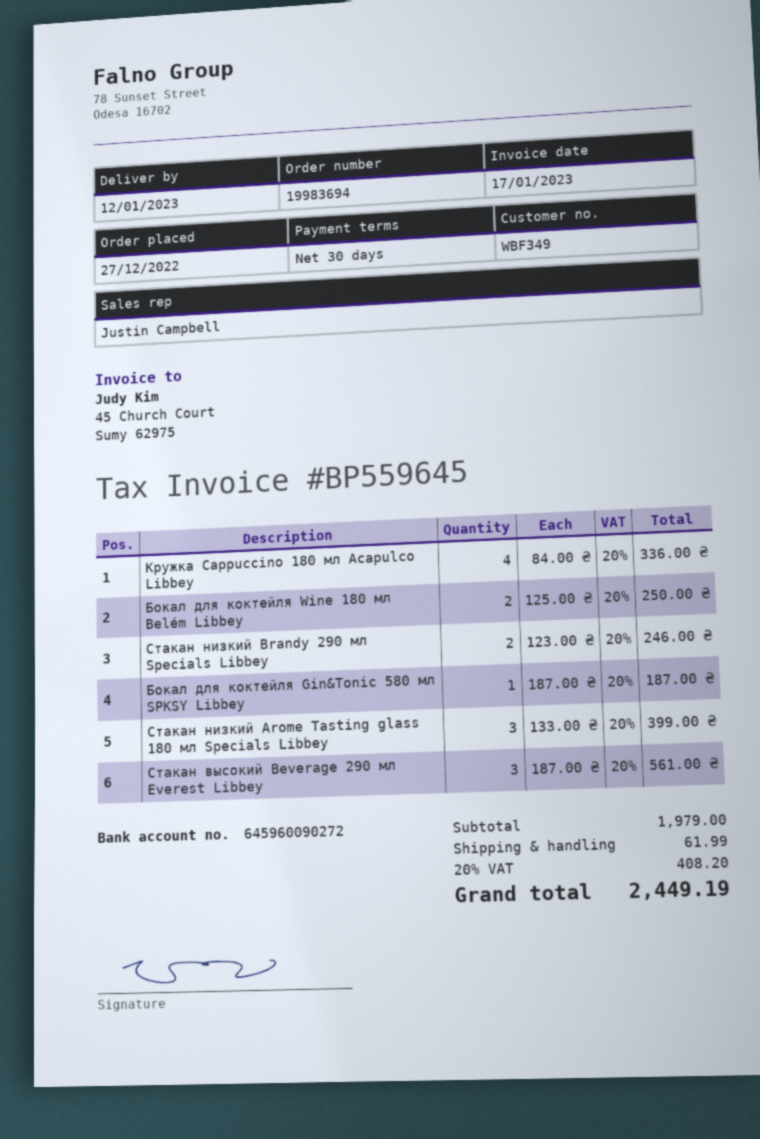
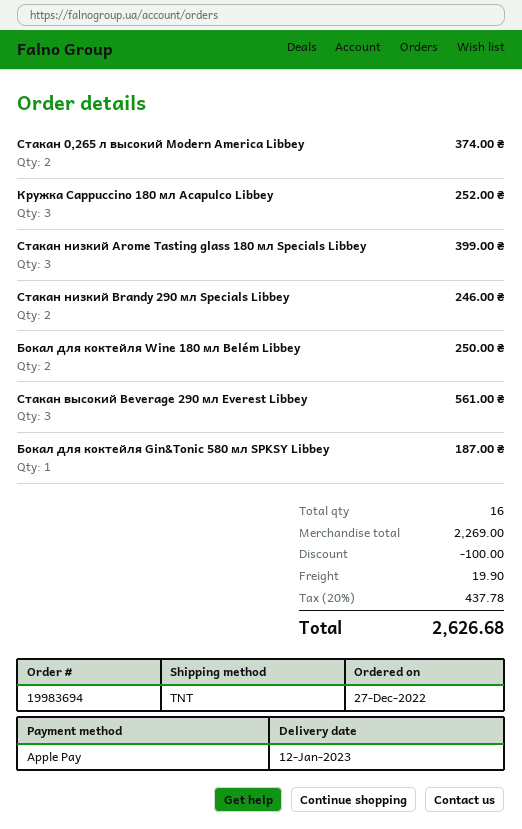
Кружка Cappuccino 180 мл Acapulco Libbey: 4 for 336.00 -> 3 for 252.00
Стакан 0,265 л высокий Modern America Libbey: none -> 2 for 374.00
subtotal: 1979.00 -> 2269.00
discount: none -> 100.00
shipping: 61.99 -> 19.90
tax: 20% = 408.20 -> 20% = 437.78
total: 2449.19 -> 2626.68

